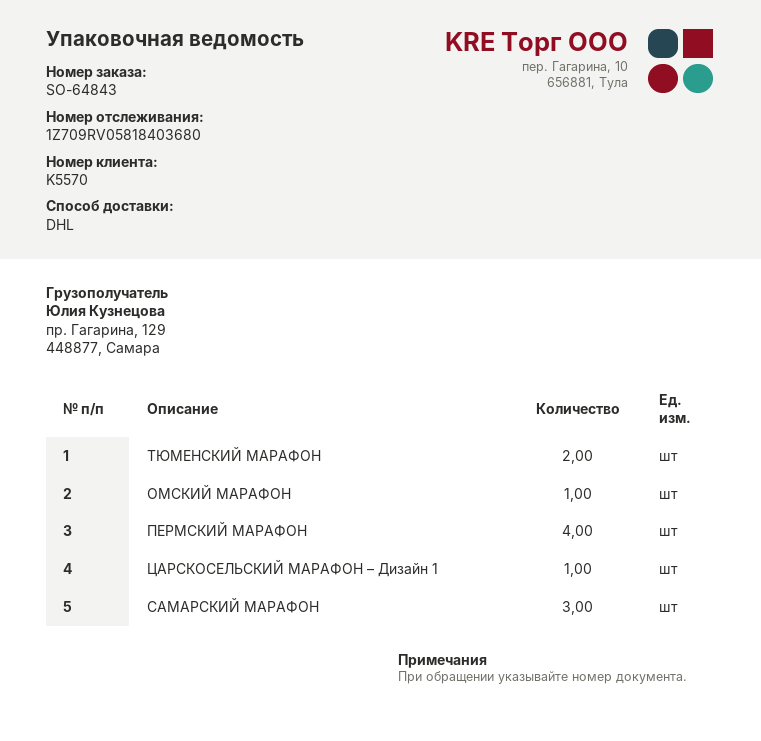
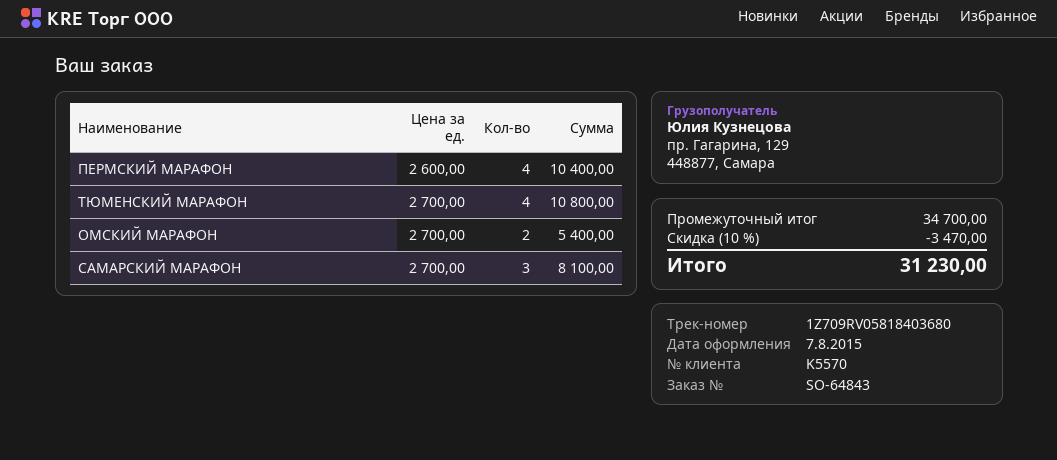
ТЮМЕНСКИЙ МАРАФОН: 2 -> 4
ОМСКИЙ МАРАФОН: 1 -> 2
ЦАРСКОСЕЛЬСКИЙ МАРАФОН – Дизайн 1: 1 -> none

